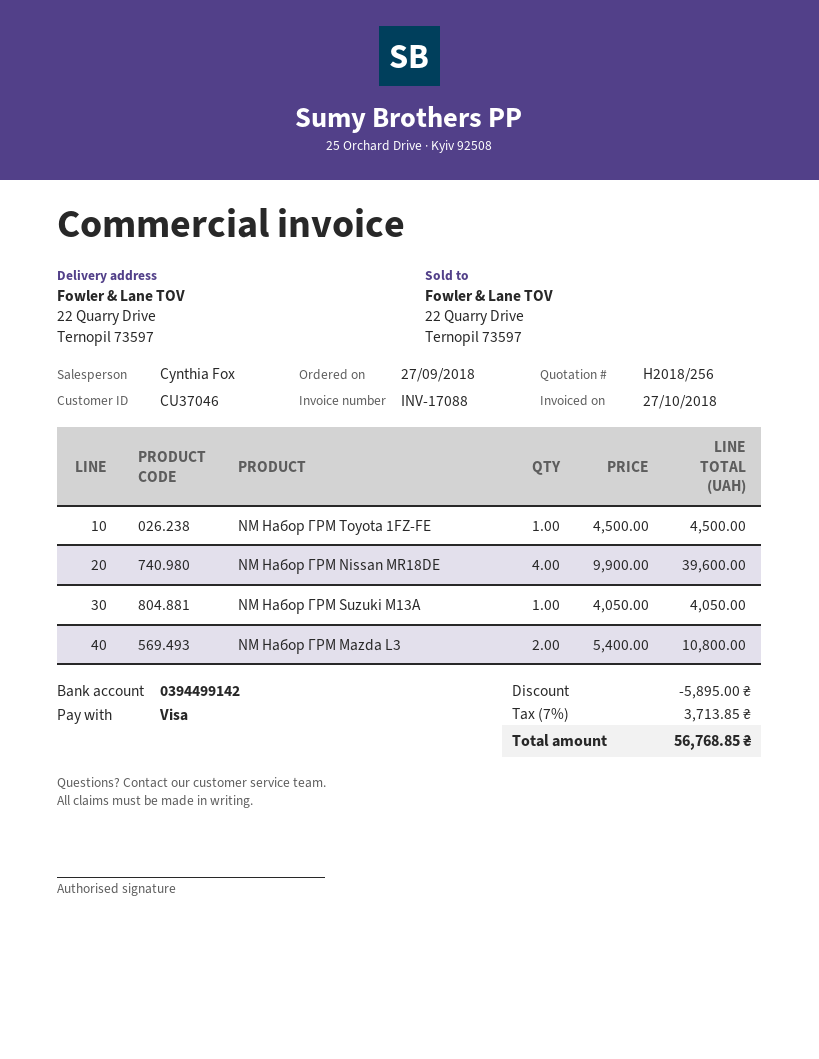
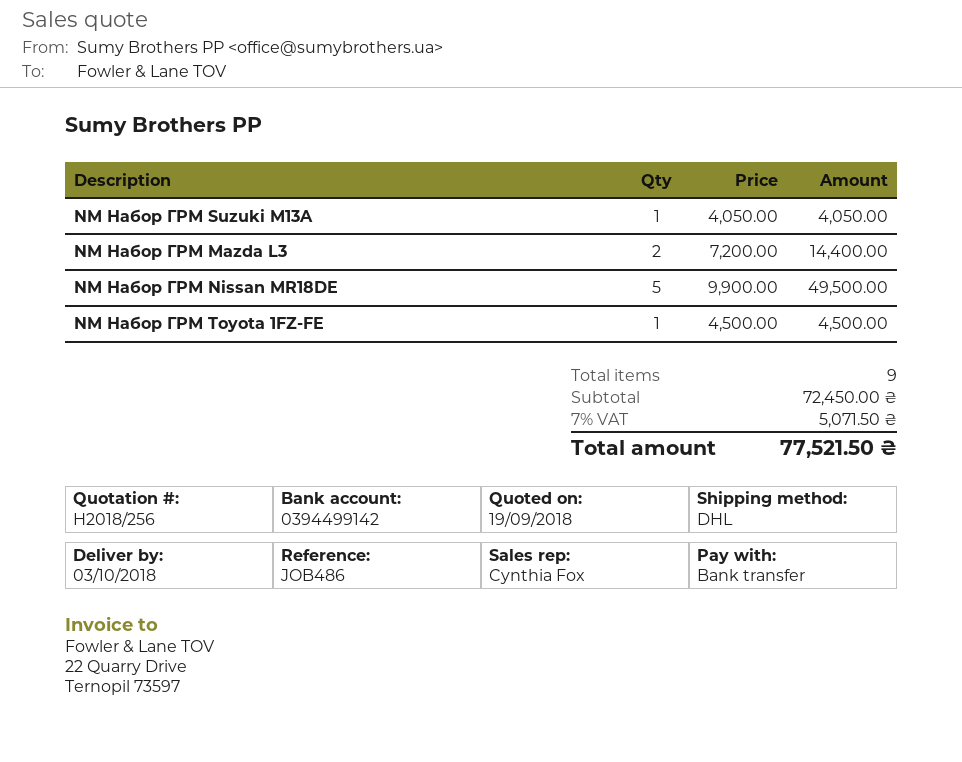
payment method: Visa -> bank transfer
NM Набор ГРМ Nissan MR18DE: 4 x 9900.00 = 39600.00 -> 5 x 9900.00 = 49500.00
NM Набор ГРМ Mazda L3: 2 x 5400.00 = 10800.00 -> 2 x 7200.00 = 14400.00
discount: 5895.00 -> none
tax: 7% = 3713.85 -> 7% = 5071.50
total: 56768.85 -> 77521.50

